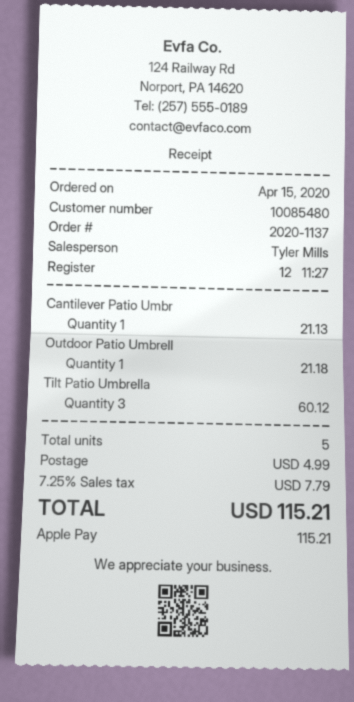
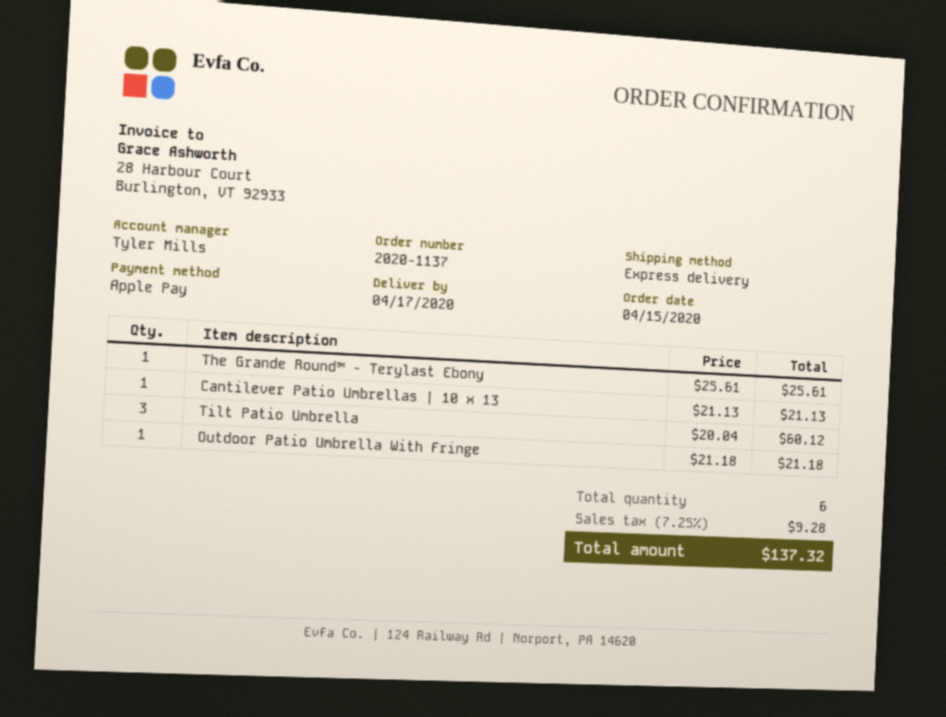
The Grande Round™ - Terylast Ebony: none -> 1 for 25.61
total quantity: 5 -> 6
shipping: 4.99 -> none
tax: 7.25% = 7.79 -> 7.25% = 9.28
total: 115.21 -> 137.32

